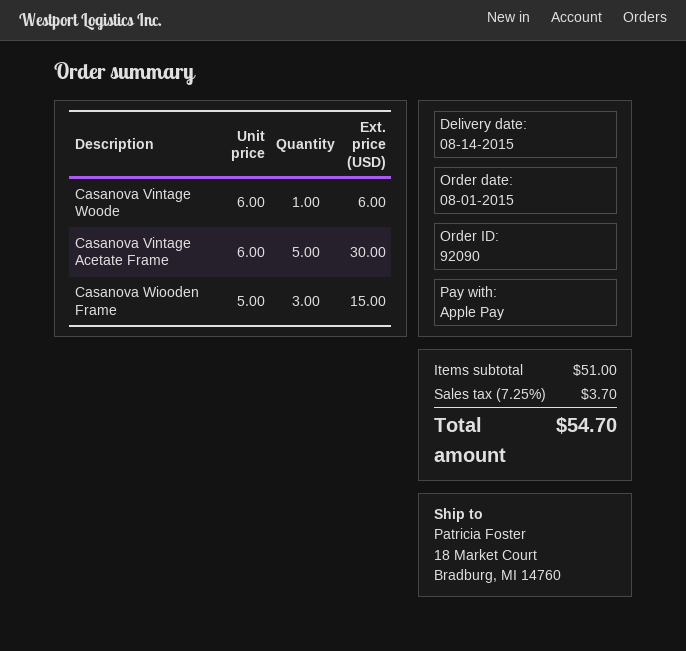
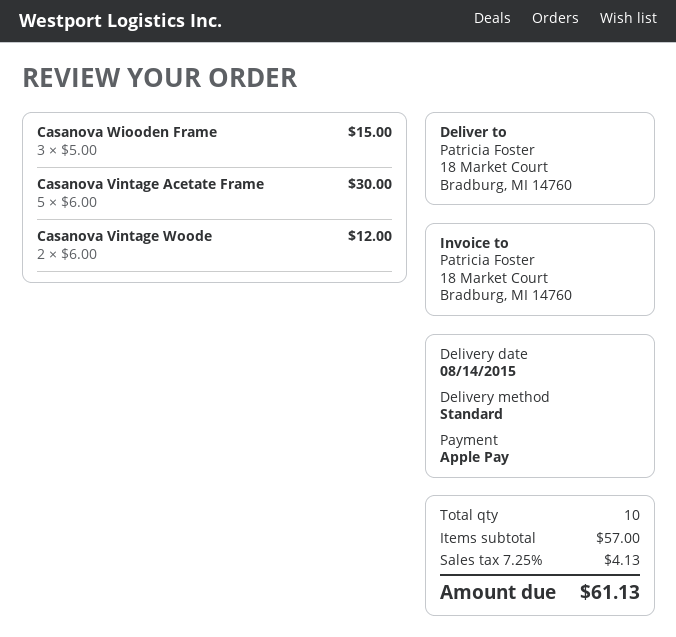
Casanova Vintage Woode: 1 x 6.00 = 6.00 -> 2 x 6.00 = 12.00
subtotal: 51.00 -> 57.00
tax: 7.25% = 3.70 -> 7.25% = 4.13
total: 54.70 -> 61.13

